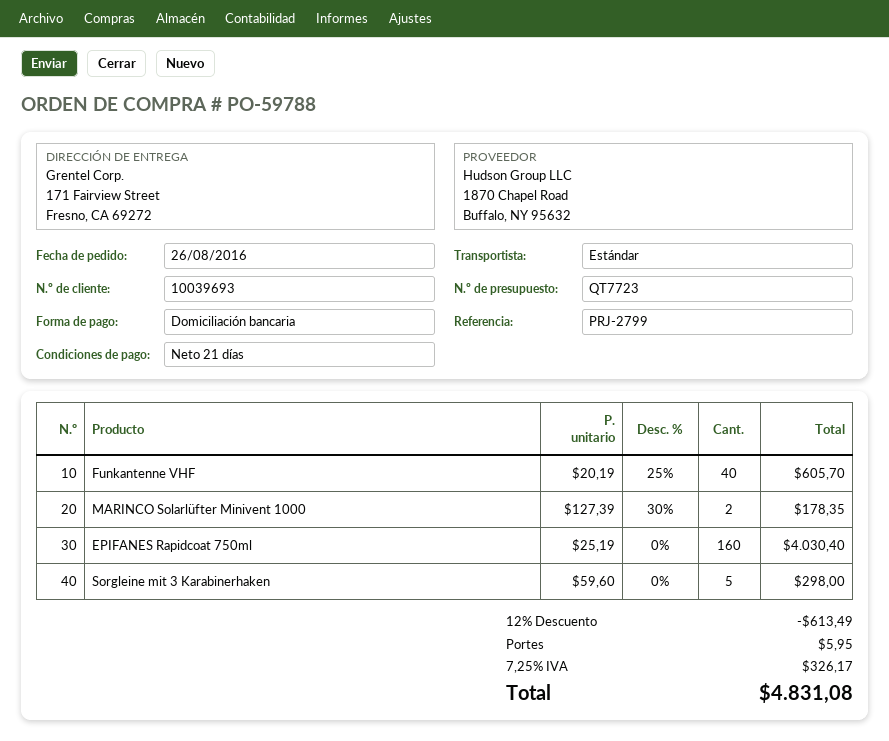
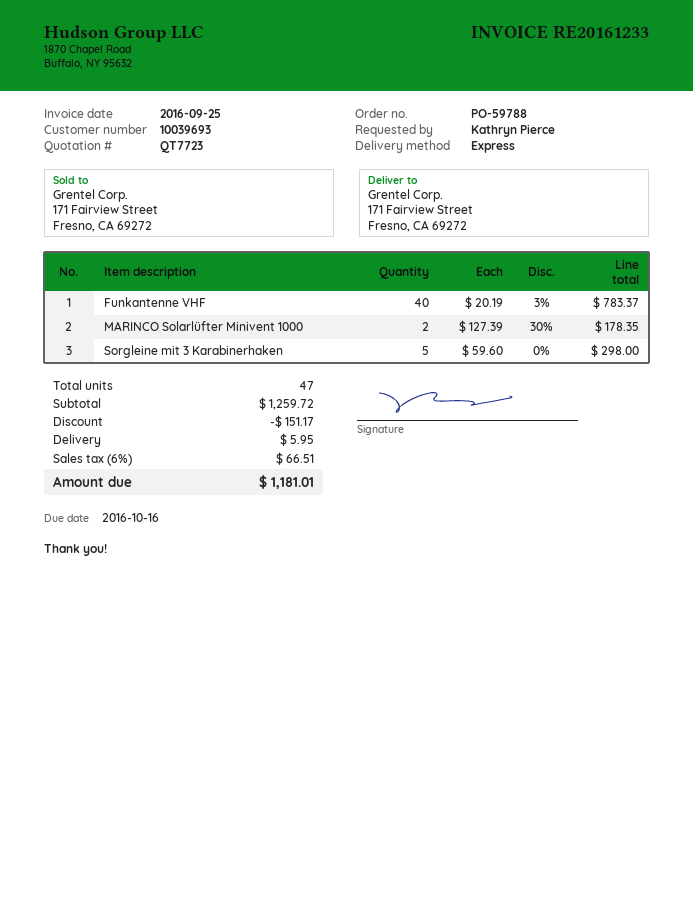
shipping method: standard -> express
Funkantenne VHF: 40 x 20.19 - 25% = 605.70 -> 40 x 20.19 - 3% = 783.37
EPIFANES Rapidcoat 750ml: 160 x 25.19 = 4030.40 -> none
discount: 613.49 -> 151.17
tax: 7.25% = 326.17 -> 6% = 66.51
total: 4831.08 -> 1181.01

